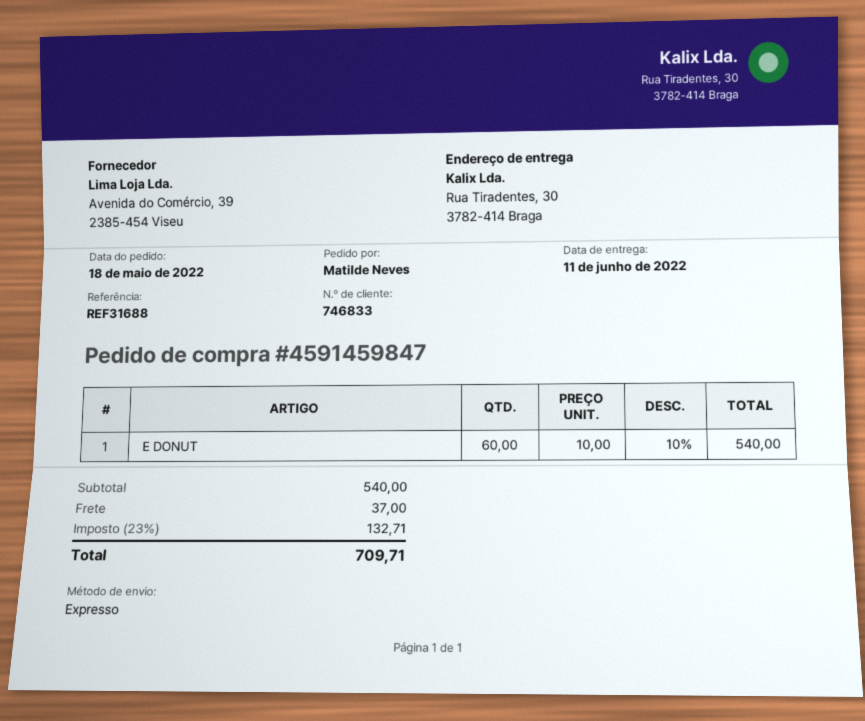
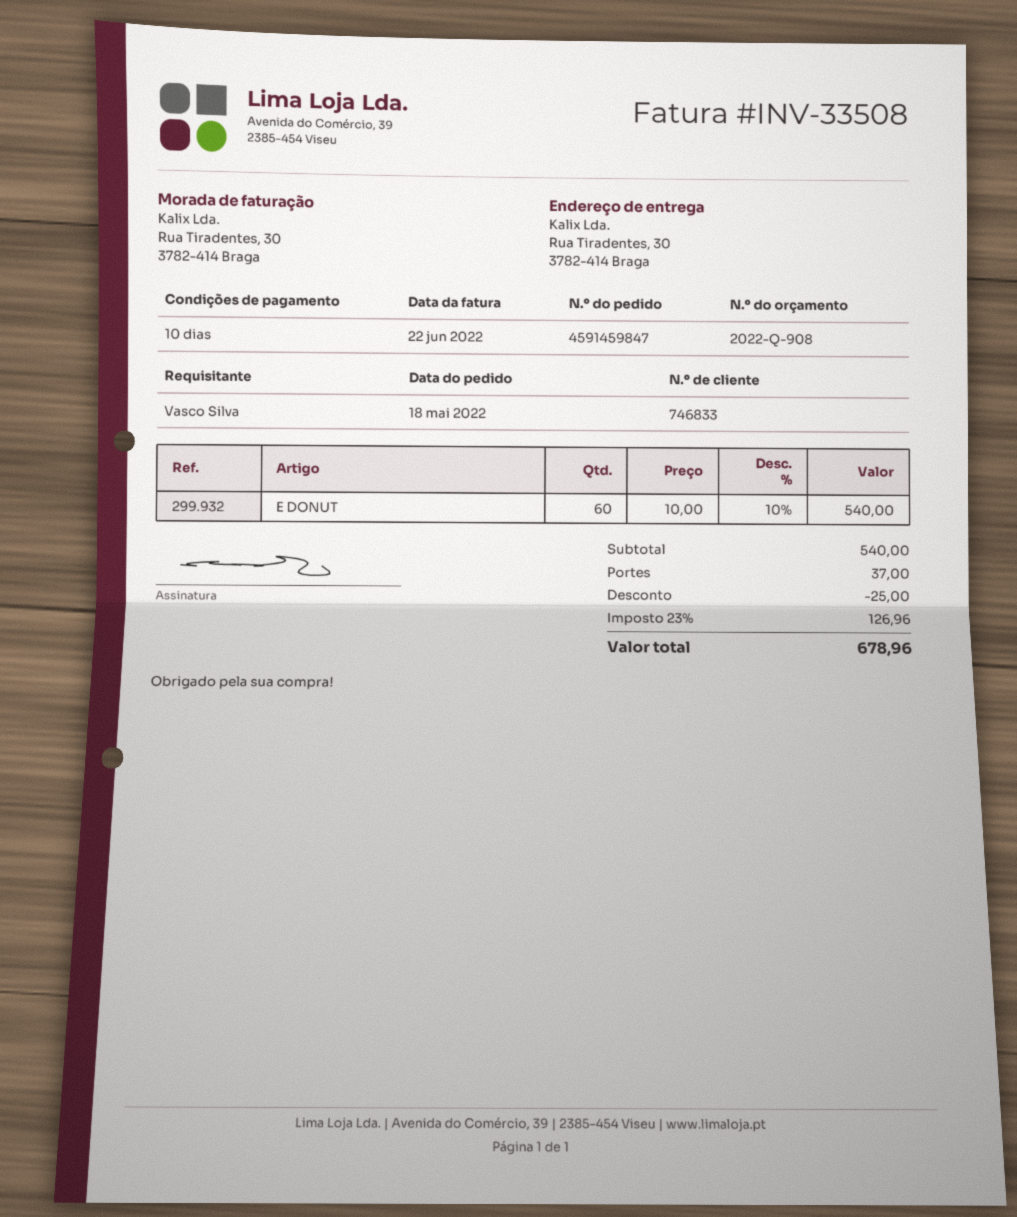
ordered by: Matilde Neves -> Vasco Silva
discount: none -> 25.00
tax: 23% = 132.71 -> 23% = 126.96
total: 709.71 -> 678.96

